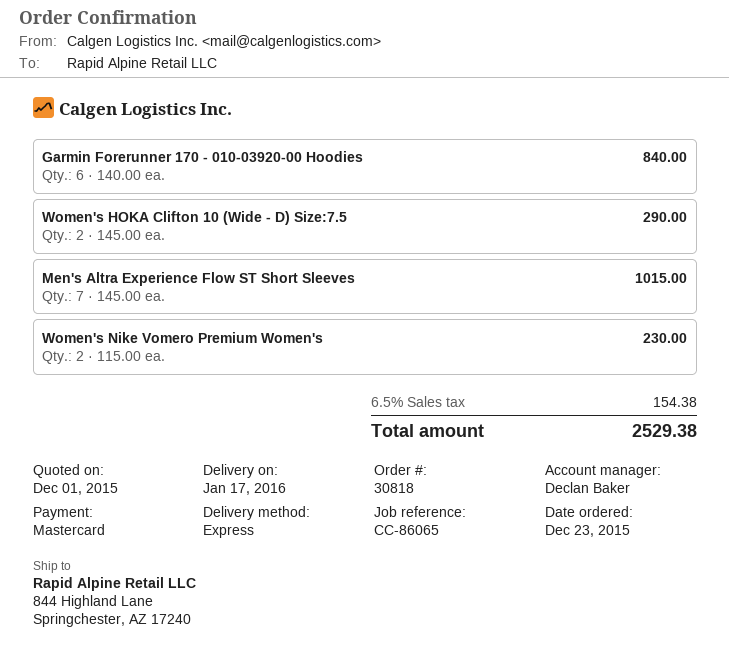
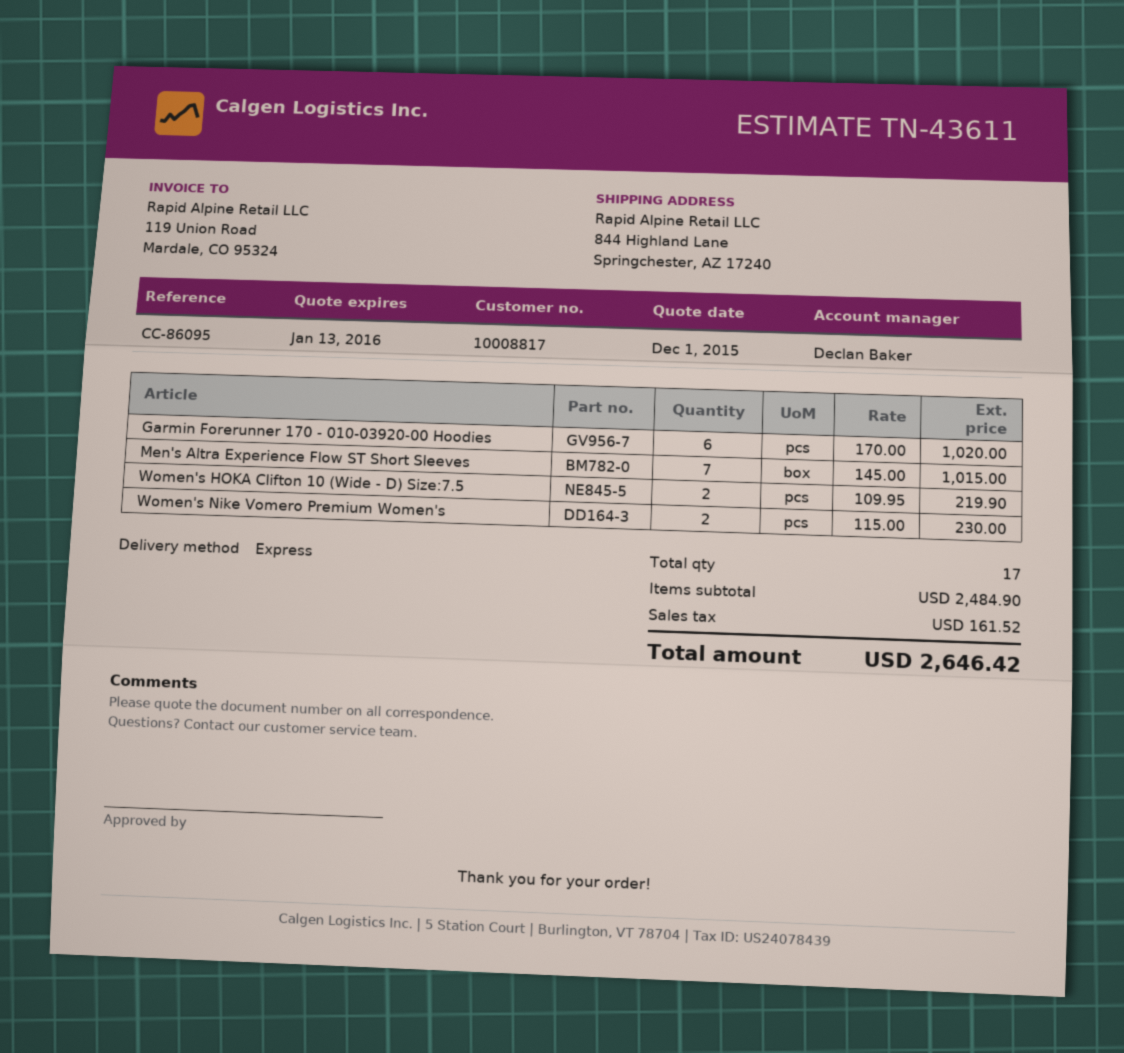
reference: CC-86065 -> CC-86095
Garmin Forerunner 170 - 010-03920-00 Hoodies: 6 x 140.00 = 840.00 -> 6 x 170.00 = 1020.00
Women's HOKA Clifton 10 (Wide - D) Size:7.5: 2 x 145.00 = 290.00 -> 2 x 109.95 = 219.90
tax: 154.38 -> 161.52
total: 2529.38 -> 2646.42

